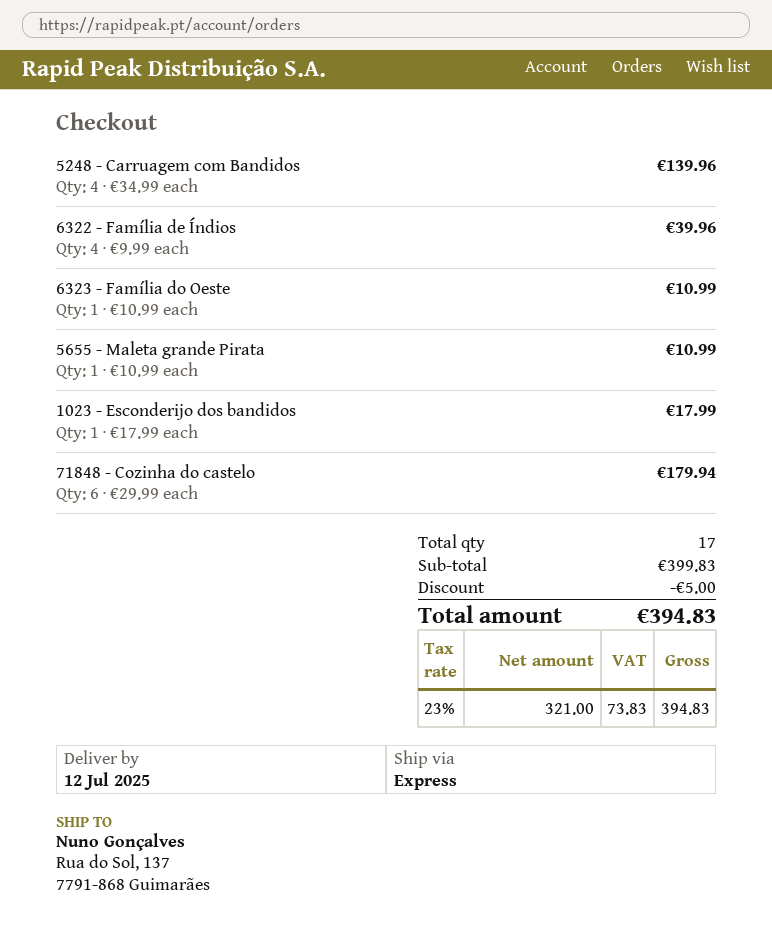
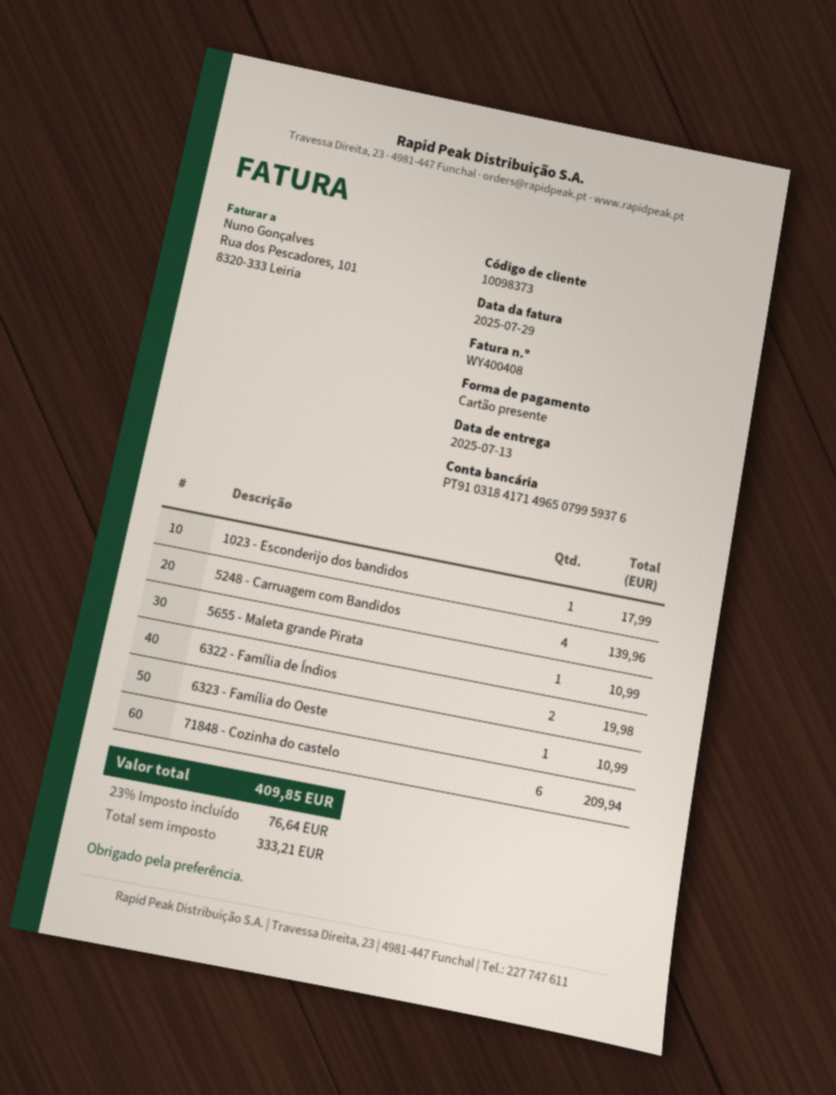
delivery date: 2025-07-12 -> 2025-07-13
6322 - Família de Índios: 4 for 39.96 -> 2 for 19.98
71848 - Cozinha do castelo: 6 for 179.94 -> 6 for 209.94
discount: 5.00 -> none
net: 321.00 -> 333.21
tax: 23% = 73.83 -> 23% = 76.64
total: 394.83 -> 409.85

